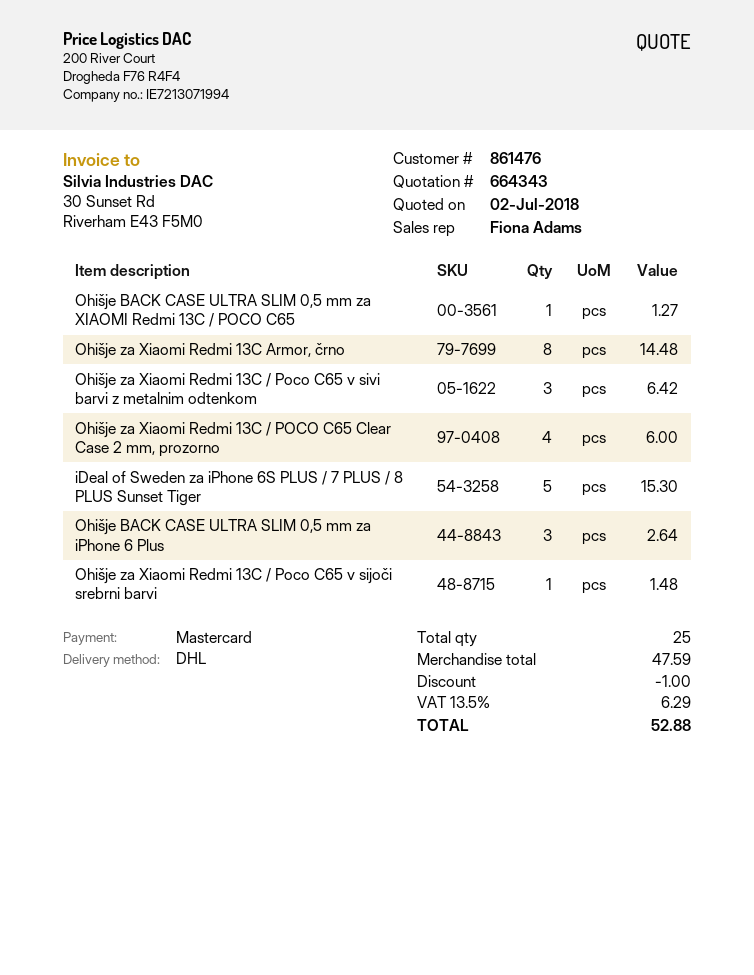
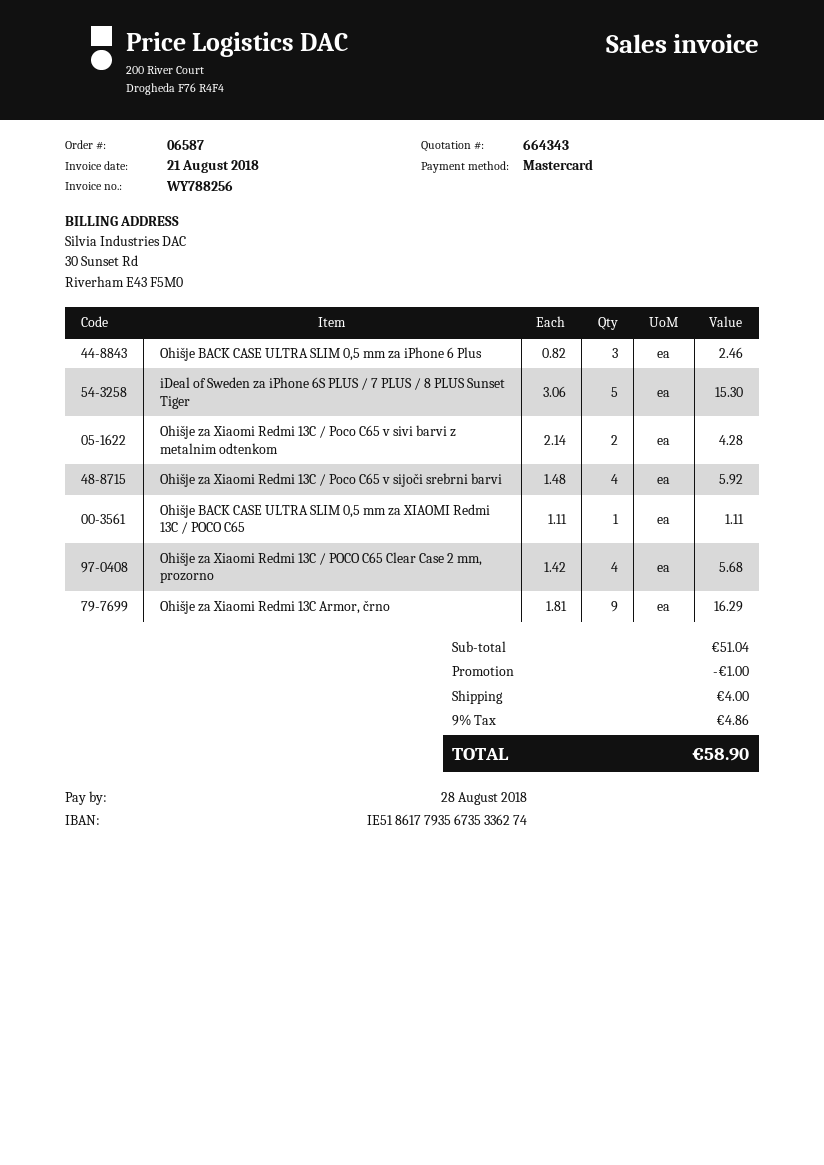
Ohišje BACK CASE ULTRA SLIM 0,5 mm za XIAOMI Redmi 13C / POCO C65: 1 for 1.27 -> 1 for 1.11
Ohišje za Xiaomi Redmi 13C Armor, črno: 8 for 14.48 -> 9 for 16.29
Ohišje za Xiaomi Redmi 13C / Poco C65 v sivi barvi z metalnim odtenkom: 3 for 6.42 -> 2 for 4.28
Ohišje za Xiaomi Redmi 13C / POCO C65 Clear Case 2 mm, prozorno: 4 for 6.00 -> 4 for 5.68
Ohišje BACK CASE ULTRA SLIM 0,5 mm za iPhone 6 Plus: 3 for 2.64 -> 3 for 2.46
Ohišje za Xiaomi Redmi 13C / Poco C65 v sijoči srebrni barvi: 1 for 1.48 -> 4 for 5.92
subtotal: 47.59 -> 51.04
shipping: none -> 4.00
tax: 13.5% = 6.29 -> 9% = 4.86
total: 52.88 -> 58.90

